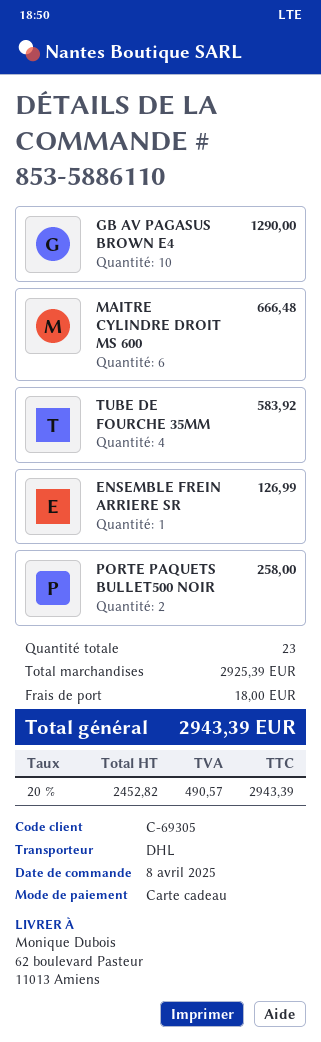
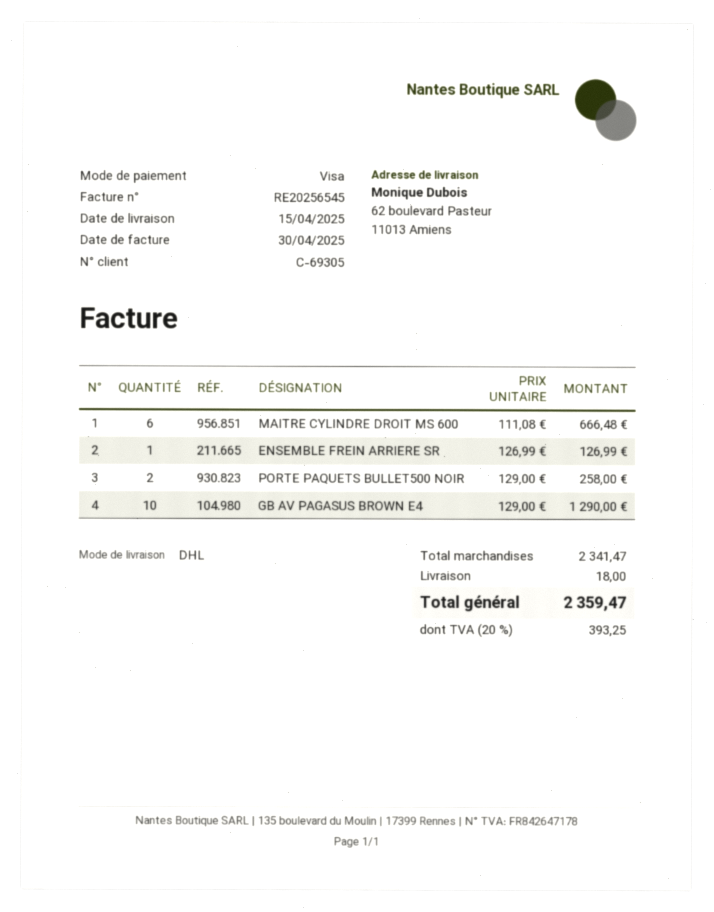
payment method: gift card -> Visa
TUBE DE FOURCHE 35MM: 4 for 583.92 -> none
subtotal: 2925.39 -> 2341.47
tax: 20% = 490.57 -> 20% = 393.25
total: 2943.39 -> 2359.47

